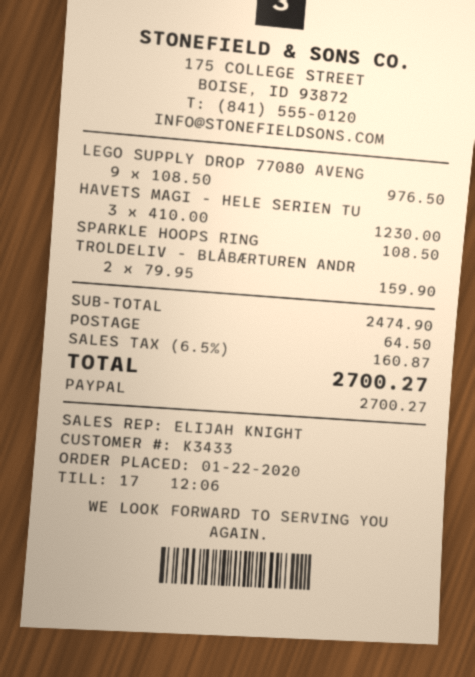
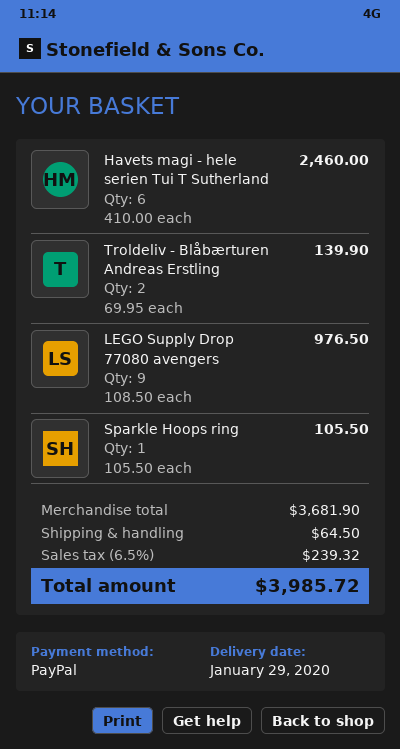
HAVETS MAGI - HELE SERIEN TU: 3 x 410.00 = 1230.00 -> 6 x 410.00 = 2460.00
SPARKLE HOOPS RING: 1 x 108.50 = 108.50 -> 1 x 105.50 = 105.50
TROLDELIV - BLÅBÆRTUREN ANDR: 2 x 79.95 = 159.90 -> 2 x 69.95 = 139.90
subtotal: 2474.90 -> 3681.90
tax: 6.5% = 160.87 -> 6.5% = 239.32
total: 2700.27 -> 3985.72

